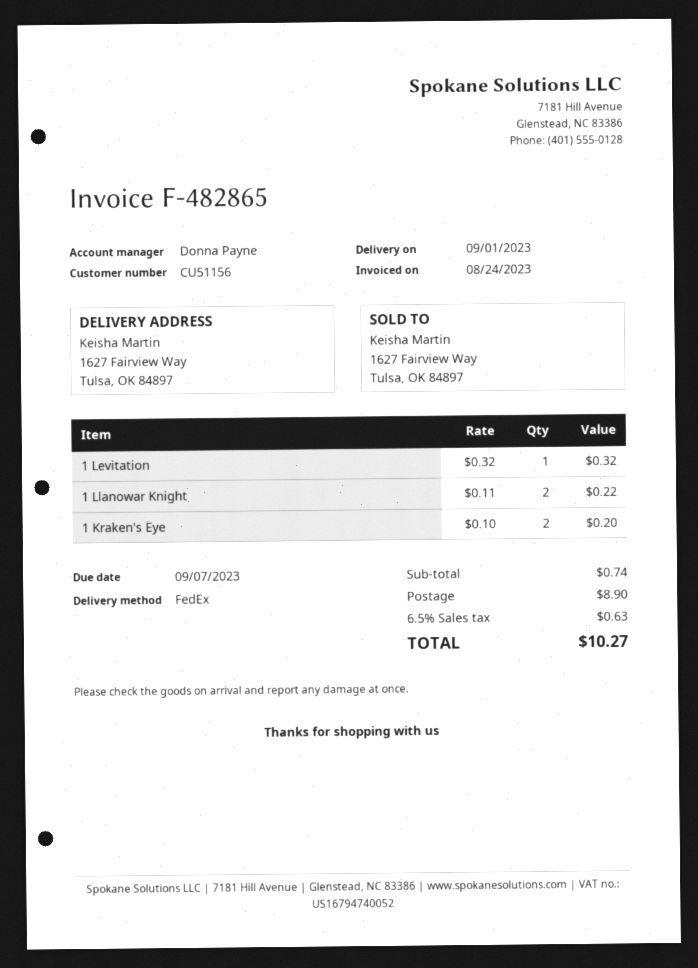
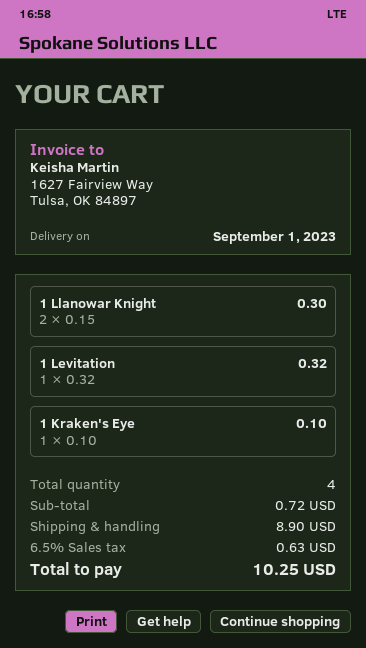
1 Llanowar Knight: 2 x 0.11 = 0.22 -> 2 x 0.15 = 0.30
1 Kraken's Eye: 2 x 0.10 = 0.20 -> 1 x 0.10 = 0.10
subtotal: 0.74 -> 0.72
total: 10.27 -> 10.25

